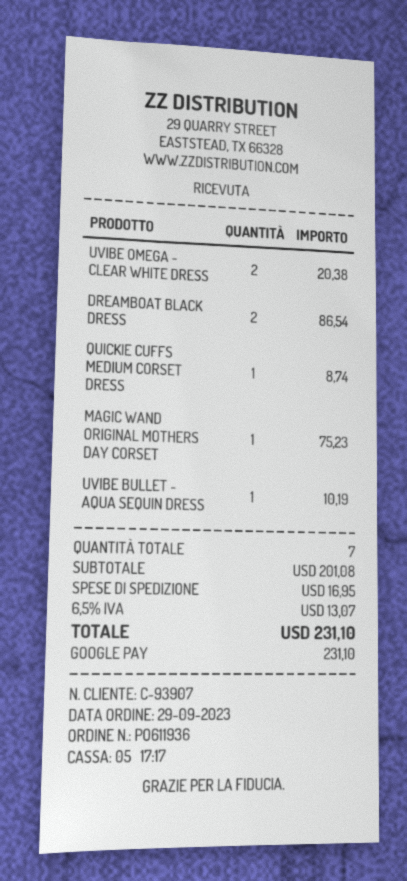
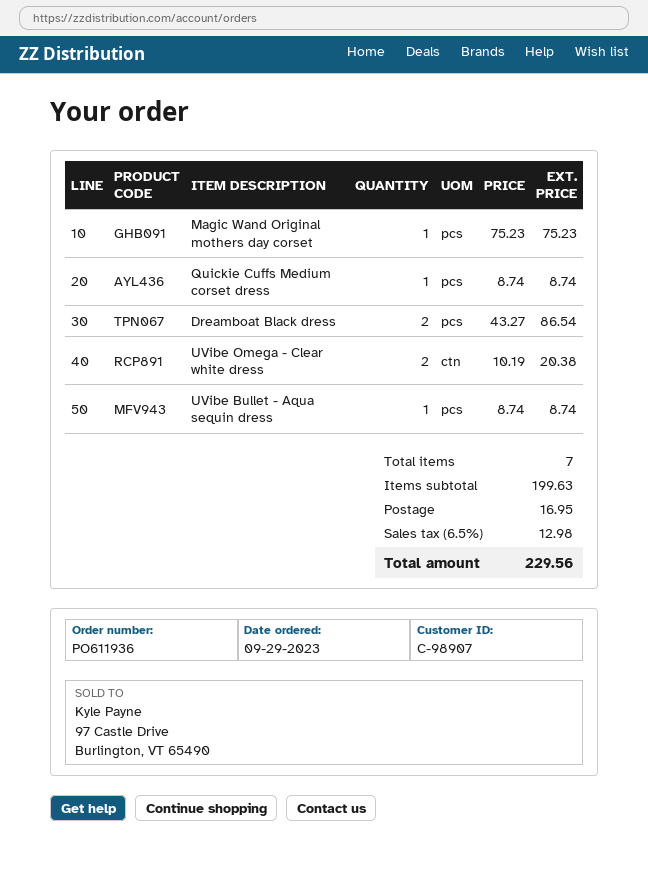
customer number: C-93907 -> C-98907
UVIBE BULLET - AQUA SEQUIN DRESS: 1 for 10.19 -> 1 for 8.74
subtotal: 201.08 -> 199.63
tax: 6.5% = 13.07 -> 6.5% = 12.98
total: 231.10 -> 229.56

